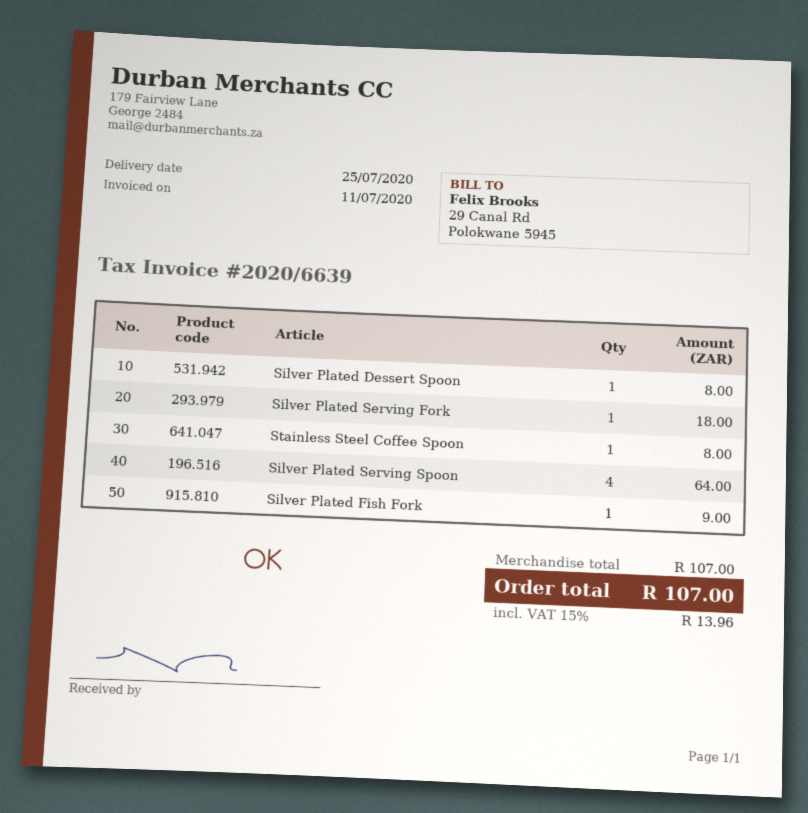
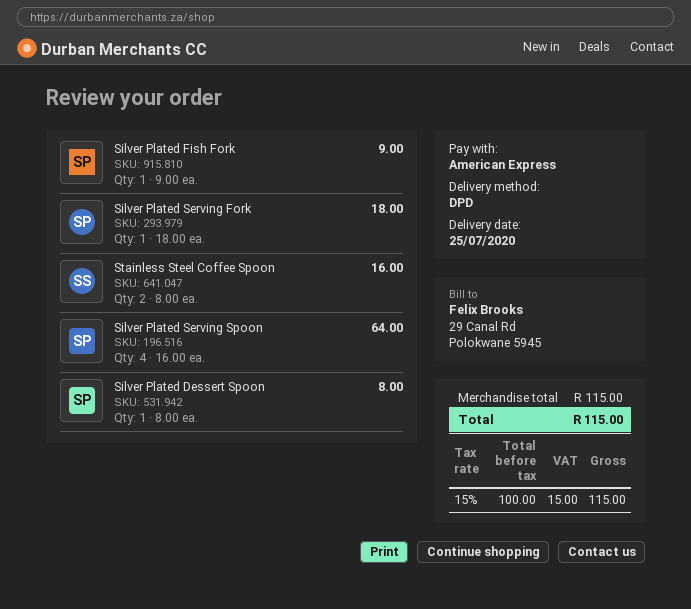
Stainless Steel Coffee Spoon: 1 for 8.00 -> 2 for 16.00
subtotal: 107.00 -> 115.00
tax: 15% = 13.96 -> 15% = 15.00
total: 107.00 -> 115.00

